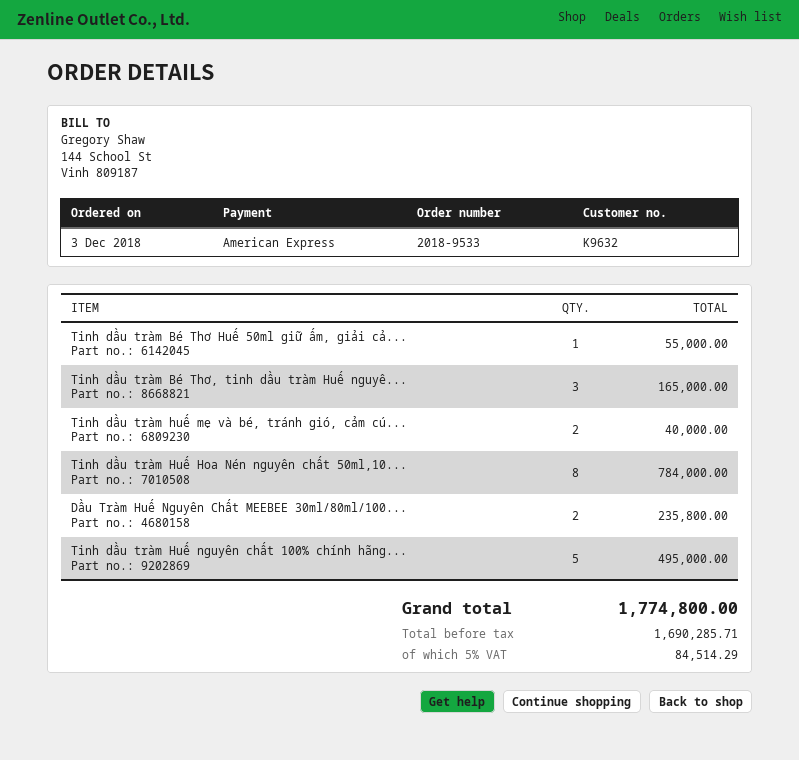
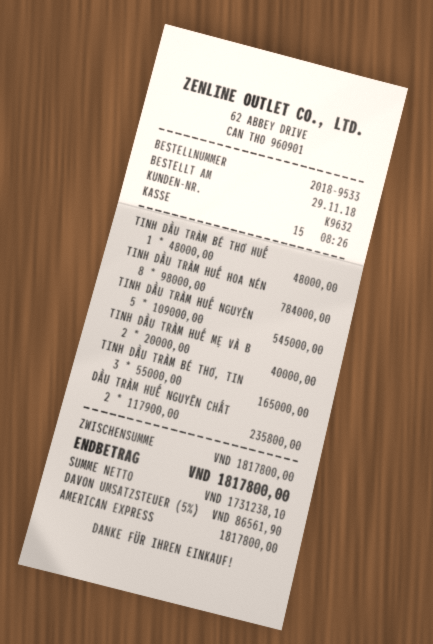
order date: 2018-12-03 -> 2018-11-29
Tinh dầu tràm Bé Thơ Huế 50ml giữ ấm, giải cả...: 1 for 55000.00 -> 1 for 48000.00
Tinh dầu tràm Huế nguyên chất 100% chính hãng...: 5 for 495000.00 -> 5 for 545000.00
net: 1690285.71 -> 1731238.10
tax: 5% = 84514.29 -> 5% = 86561.90
total: 1774800.00 -> 1817800.00

